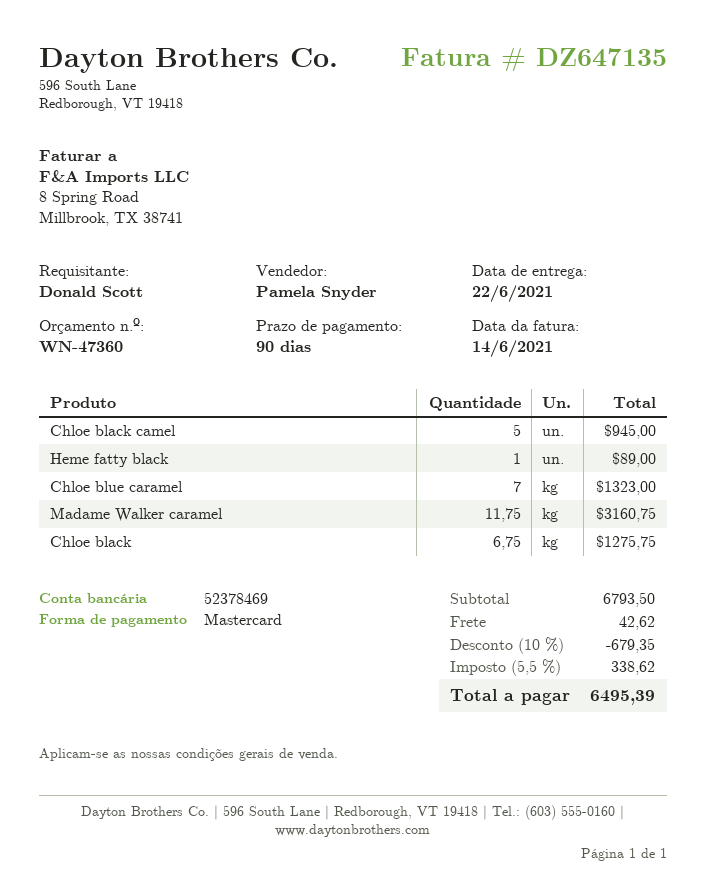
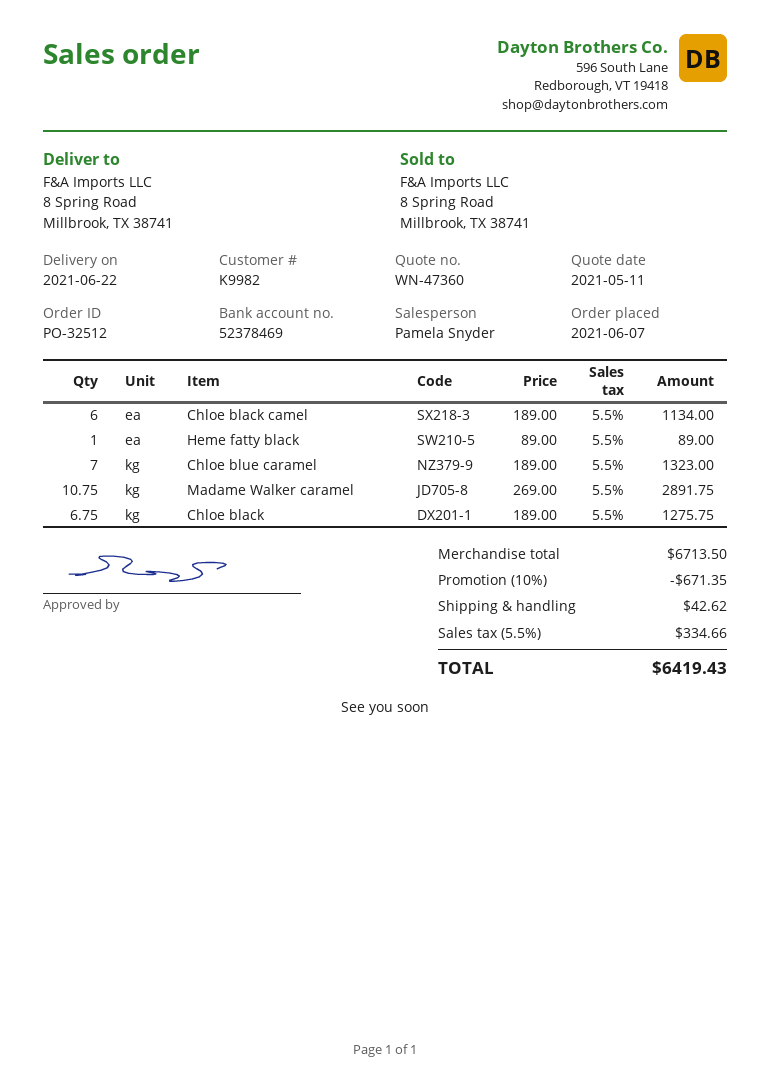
Chloe black camel: 5 for 945.00 -> 6 for 1134.00
Madame Walker caramel: 11.75 for 3160.75 -> 10.75 for 2891.75
subtotal: 6793.50 -> 6713.50
discount: 10% = 679.35 -> 10% = 671.35
tax: 5.5% = 338.62 -> 5.5% = 334.66
total: 6495.39 -> 6419.43

